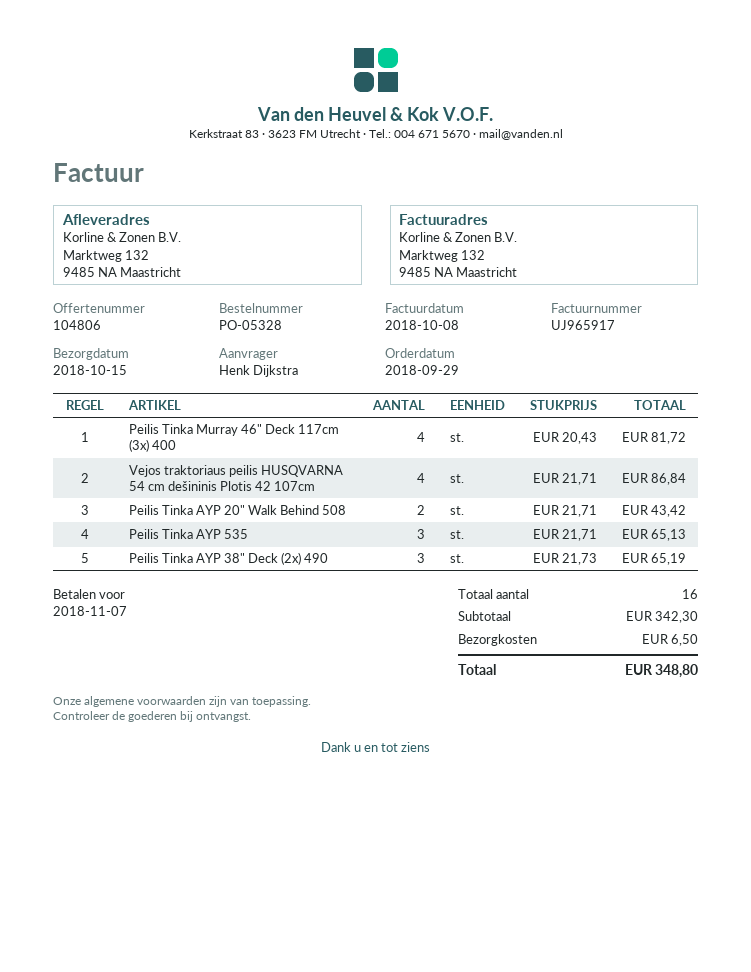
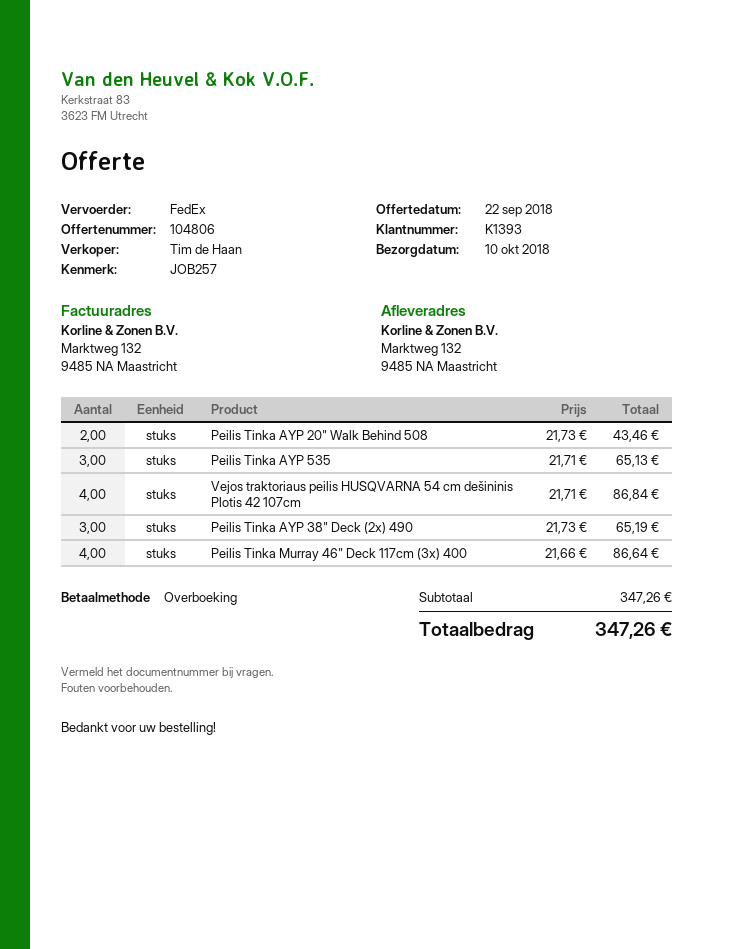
delivery date: 2018-10-15 -> 2018-10-10
Peilis Tinka Murray 46" Deck 117cm (3x) 400: 4 x 20.43 = 81.72 -> 4 x 21.66 = 86.64
Peilis Tinka AYP 20" Walk Behind 508: 2 x 21.71 = 43.42 -> 2 x 21.73 = 43.46
subtotal: 342.30 -> 347.26
shipping: 6.50 -> none
total: 348.80 -> 347.26

